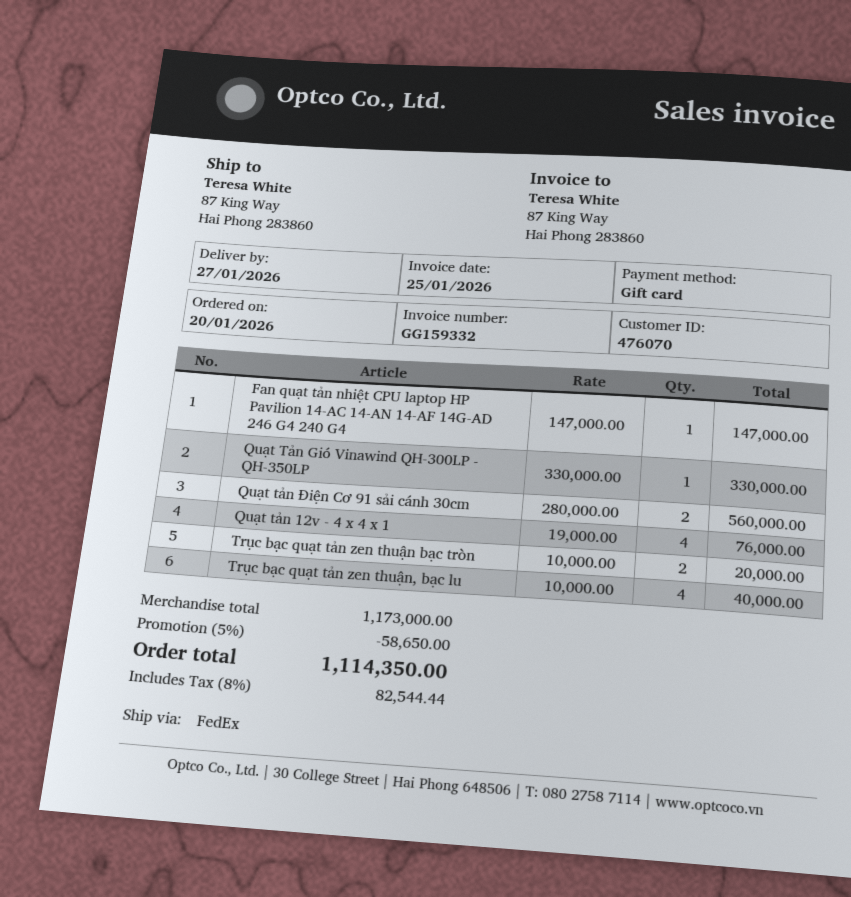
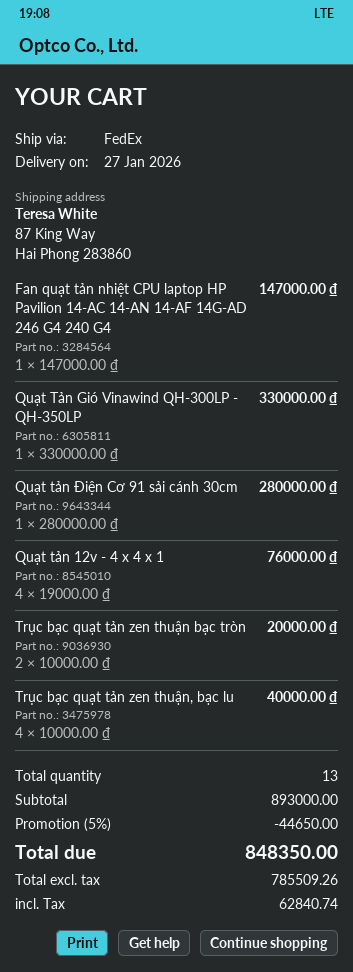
Quạt tản Điện Cơ 91 sải cánh 30cm: 2 x 280000.00 = 560000.00 -> 1 x 280000.00 = 280000.00
subtotal: 1173000.00 -> 893000.00
discount: 5% = 58650.00 -> 5% = 44650.00
tax: 82544.44 -> 62840.74
total: 1114350.00 -> 848350.00

